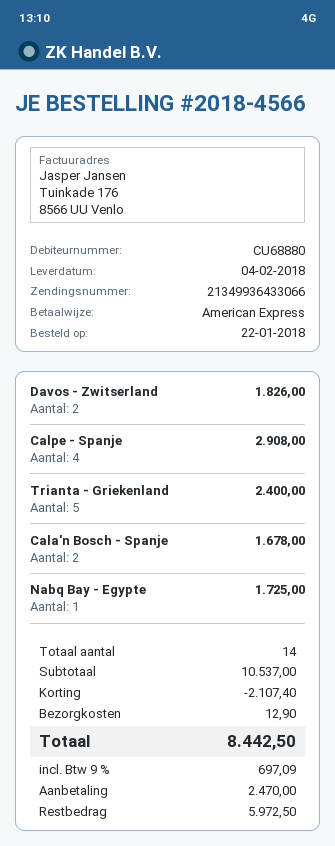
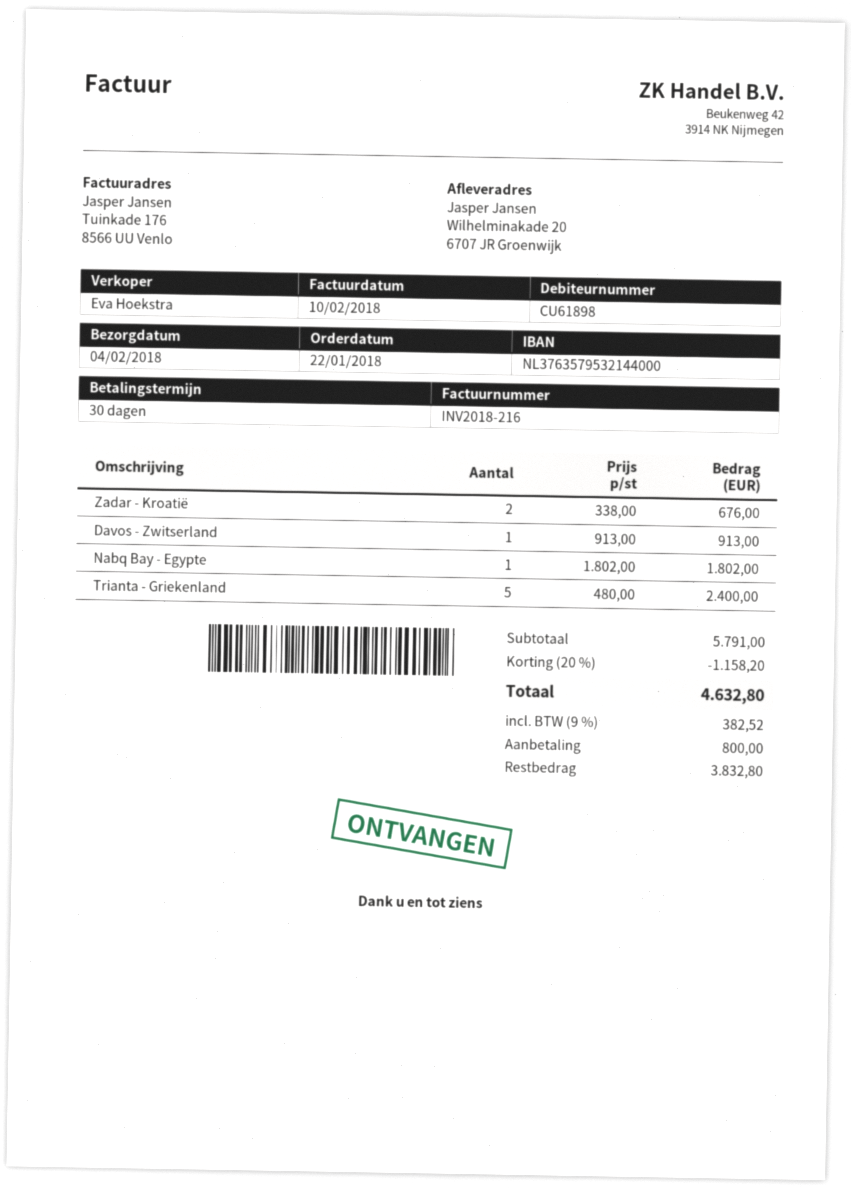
customer number: CU68880 -> CU61898
Davos - Zwitserland: 2 for 1826.00 -> 1 for 913.00
Calpe - Spanje: 4 for 2908.00 -> none
Cala'n Bosch - Spanje: 2 for 1678.00 -> none
Nabq Bay - Egypte: 1 for 1725.00 -> 1 for 1802.00
Zadar - Kroatië: none -> 2 for 676.00
subtotal: 10537.00 -> 5791.00
discount: 2107.40 -> 1158.20
shipping: 12.90 -> none
tax: 9% = 697.09 -> 9% = 382.52
total: 8442.50 -> 4632.80
deposit: 2470.00 -> 800.00
balance: 5972.50 -> 3832.80

